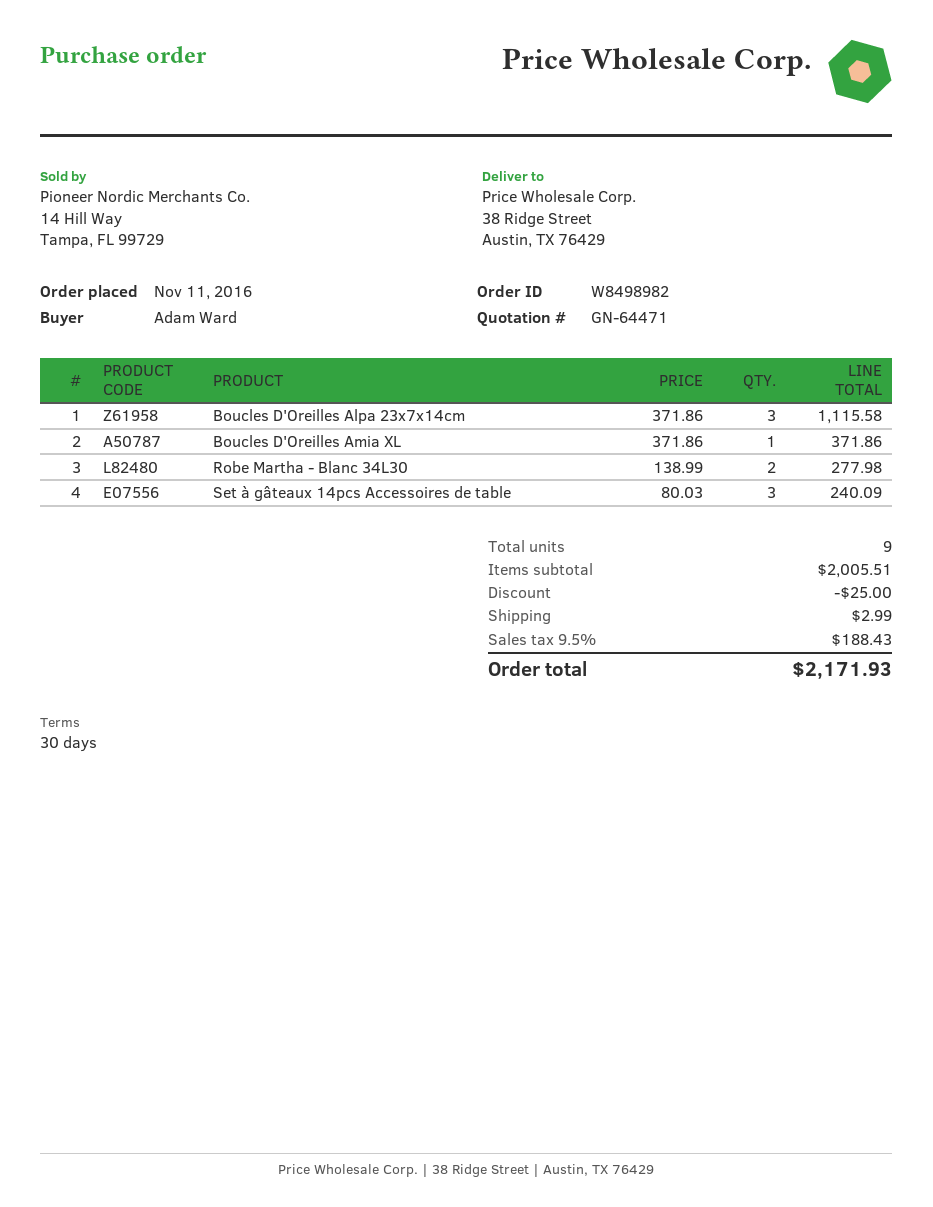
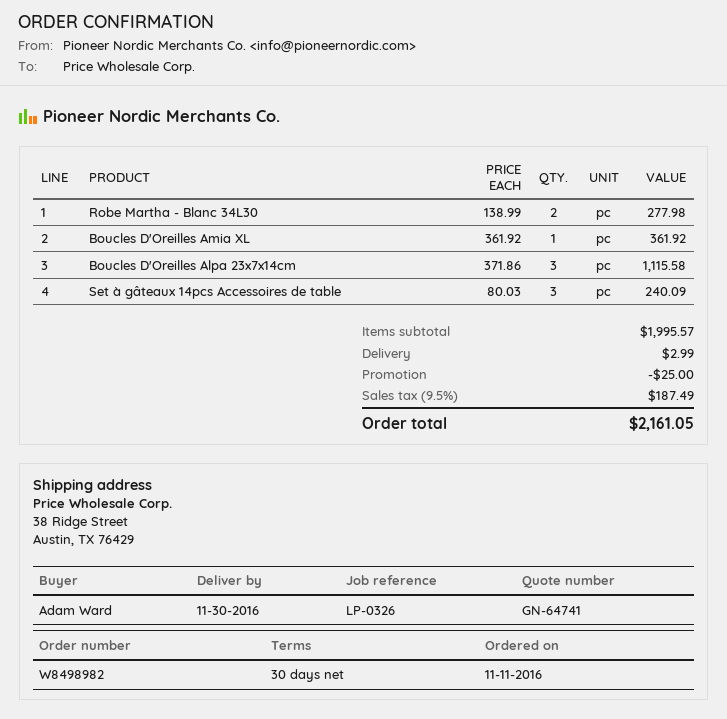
quote number: GN-64471 -> GN-64741
Boucles D'Oreilles Amia XL: 1 x 371.86 = 371.86 -> 1 x 361.92 = 361.92
subtotal: 2005.51 -> 1995.57
tax: 9.5% = 188.43 -> 9.5% = 187.49
total: 2171.93 -> 2161.05

